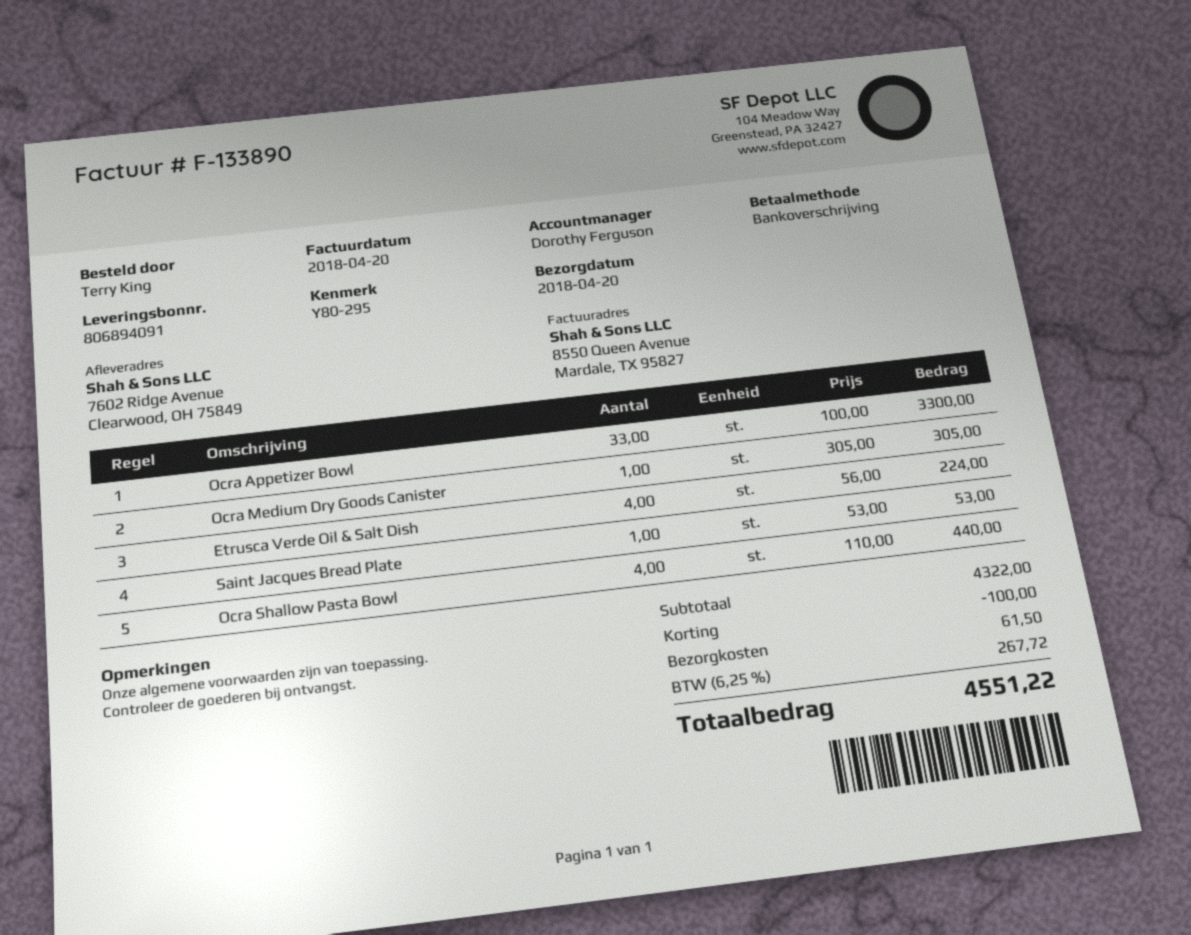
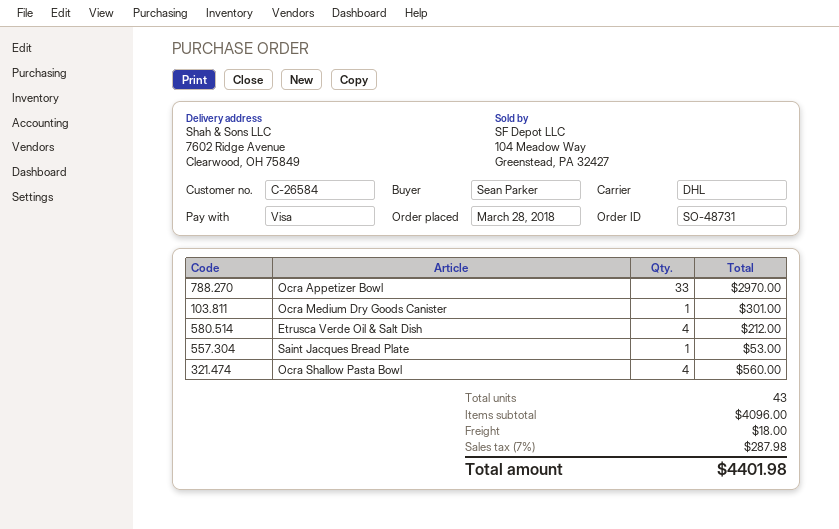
ordered by: Terry King -> Sean Parker
payment method: bank transfer -> Visa
Ocra Appetizer Bowl: 33 for 3300.00 -> 33 for 2970.00
Ocra Medium Dry Goods Canister: 1 for 305.00 -> 1 for 301.00
Etrusca Verde Oil & Salt Dish: 4 for 224.00 -> 4 for 212.00
Ocra Shallow Pasta Bowl: 4 for 440.00 -> 4 for 560.00
subtotal: 4322.00 -> 4096.00
discount: 100.00 -> none
shipping: 61.50 -> 18.00
tax: 6.25% = 267.72 -> 7% = 287.98
total: 4551.22 -> 4401.98

